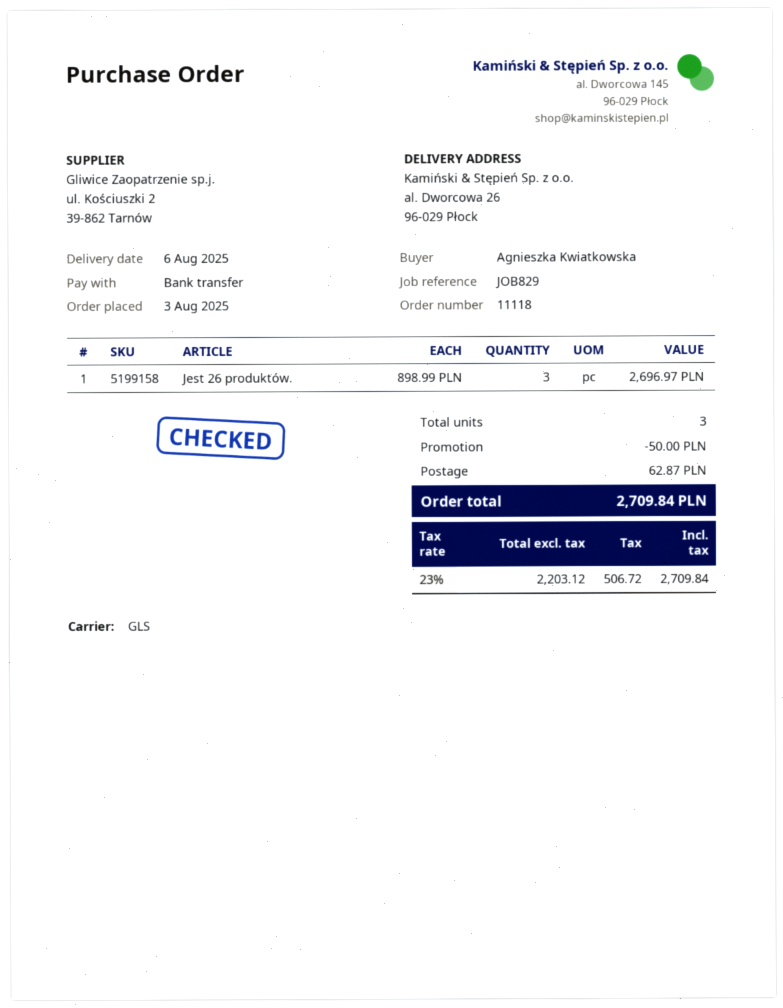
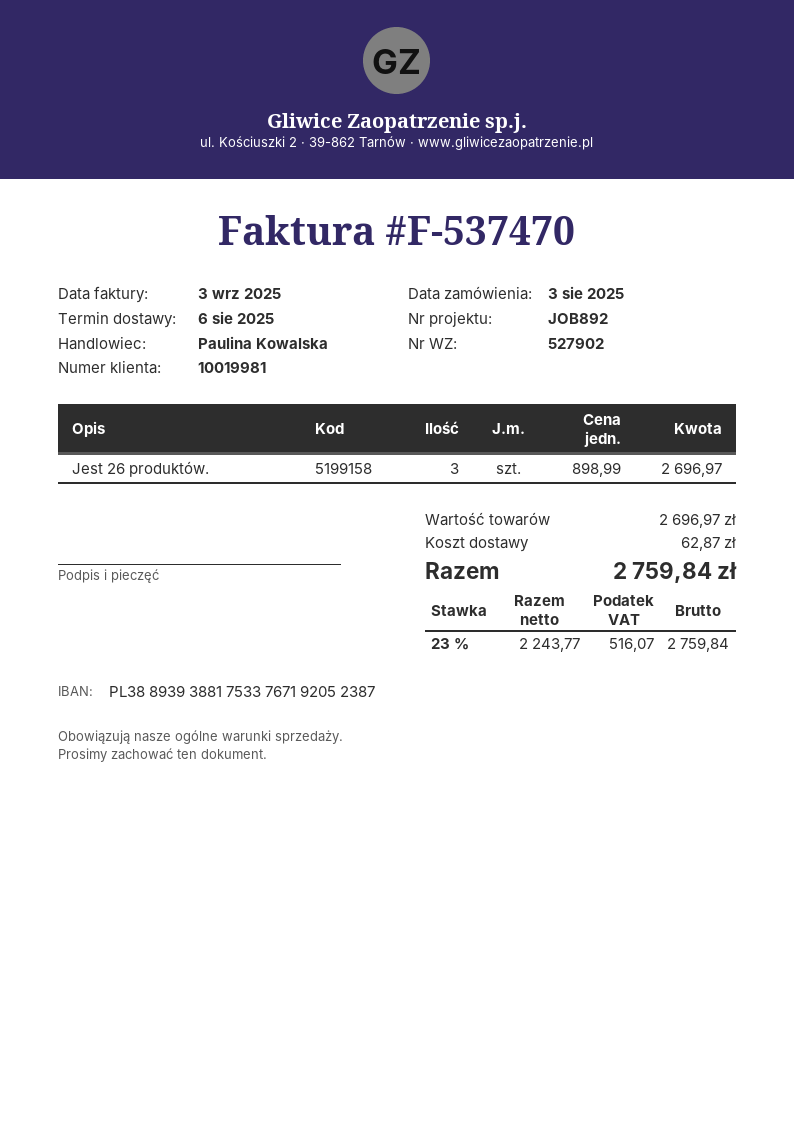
reference: JOB829 -> JOB892
discount: 50.00 -> none
net: 2203.12 -> 2243.77
tax: 23% = 506.72 -> 23% = 516.07
total: 2709.84 -> 2759.84

